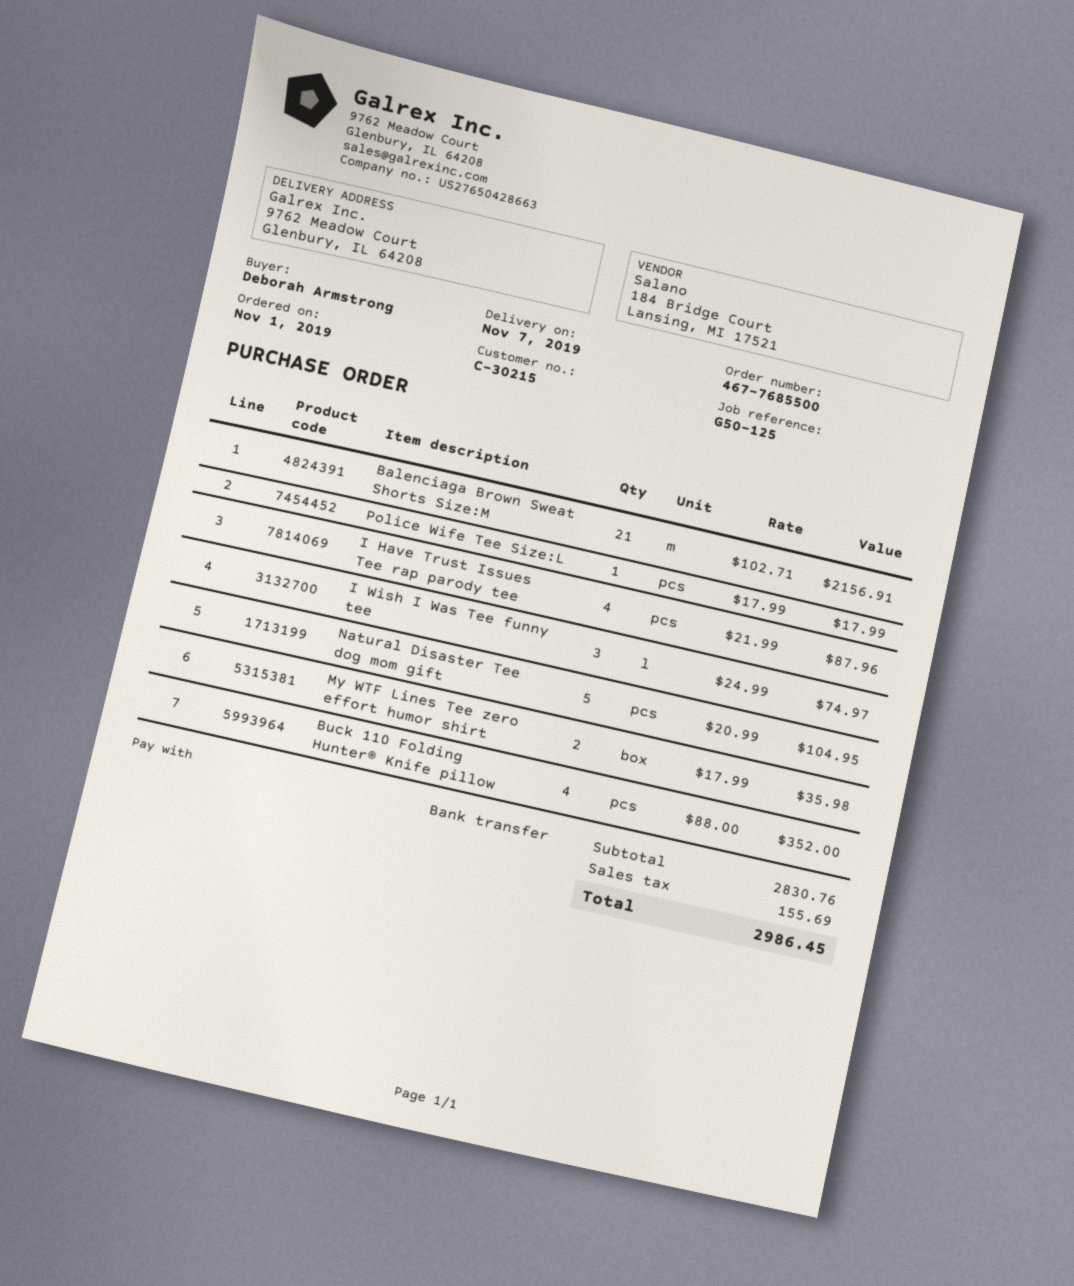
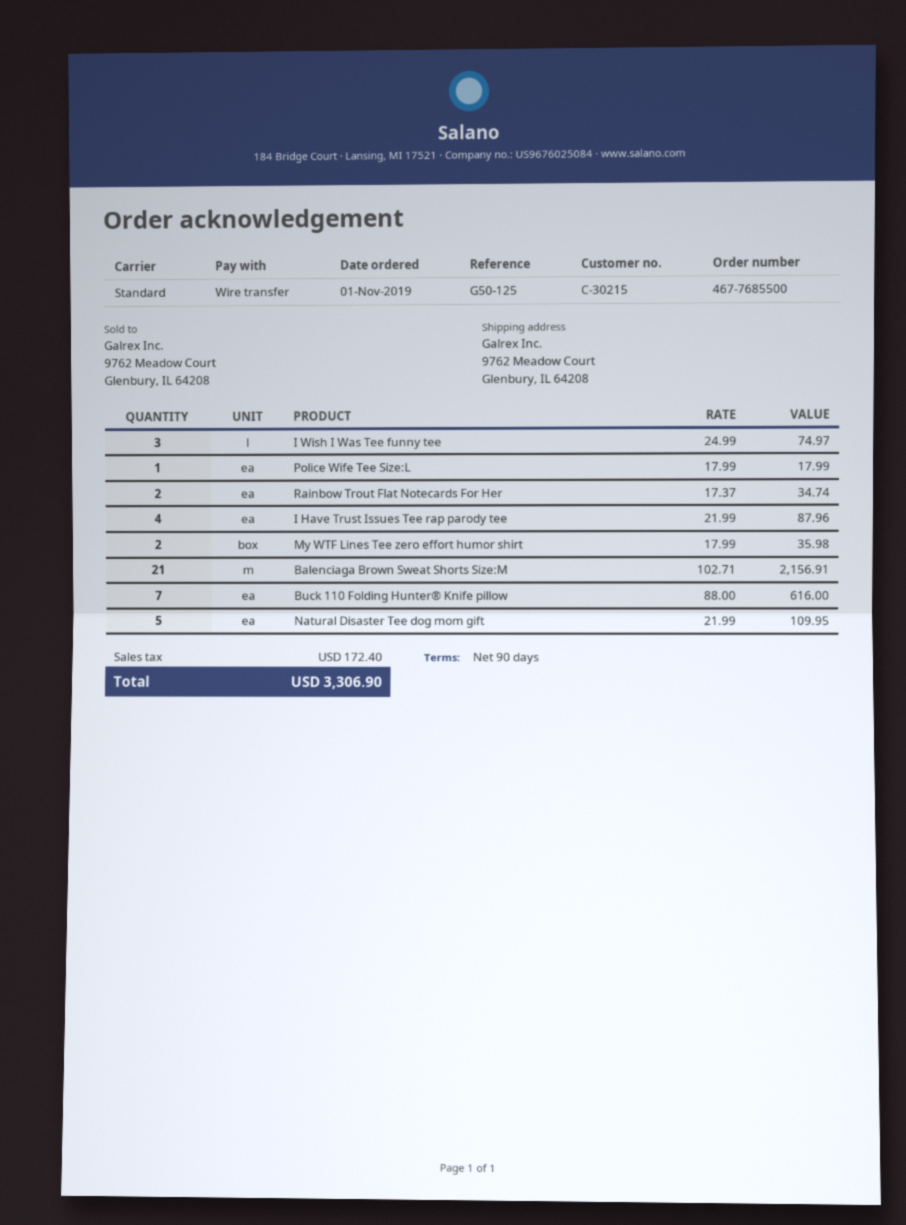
Natural Disaster Tee dog mom gift: 5 x 20.99 = 104.95 -> 5 x 21.99 = 109.95
Buck 110 Folding Hunter® Knife pillow: 4 x 88.00 = 352.00 -> 7 x 88.00 = 616.00
Rainbow Trout Flat Notecards For Her: none -> 2 x 17.37 = 34.74
tax: 155.69 -> 172.40
total: 2986.45 -> 3306.90

